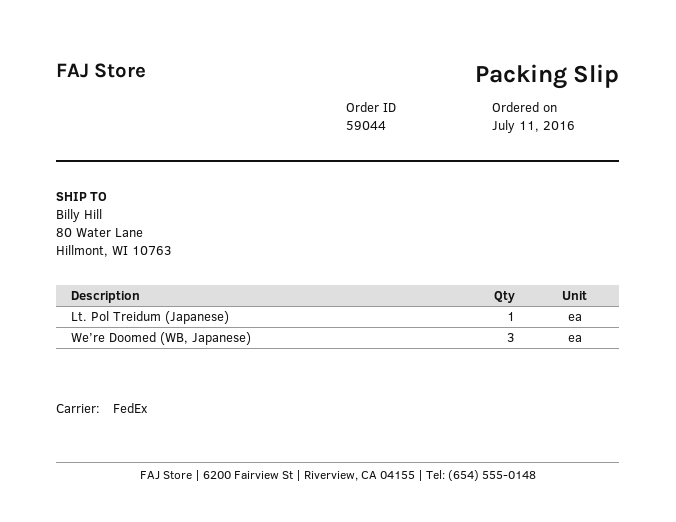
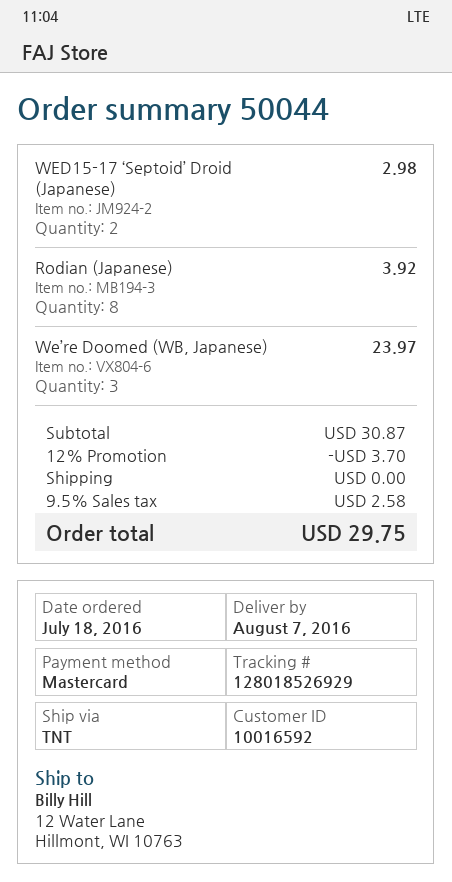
order number: 59044 -> 50044
order date: 2016-07-11 -> 2016-07-18
shipping method: FedEx -> TNT
ship to: 80 Water Lane, Hillmont, WI 10763 -> 12 Water Lane, Hillmont, WI 10763
Lt. Pol Treidum (Japanese): 1 -> none
WED15-17 ‘Septoid’ Droid (Japanese): none -> 2
Rodian (Japanese): none -> 8

